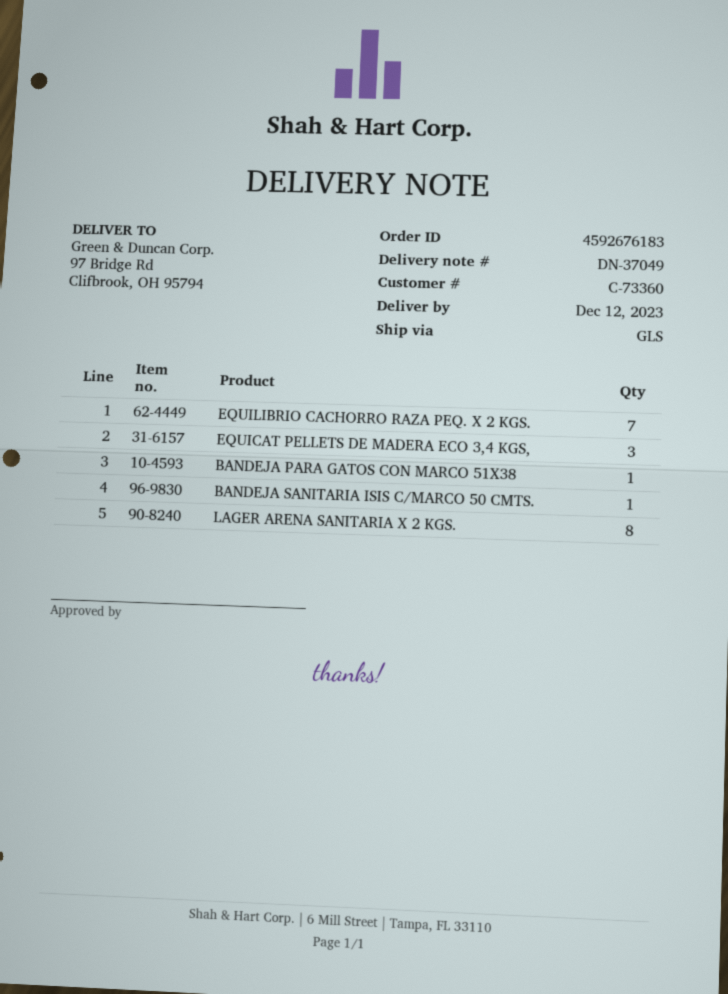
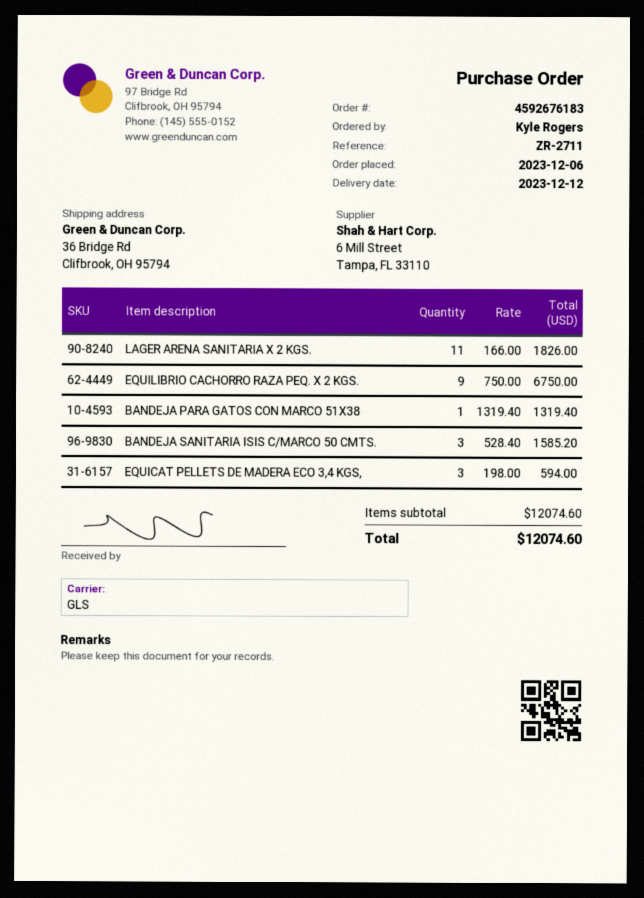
ship to: 97 Bridge Rd, Clifbrook, OH 95794 -> 36 Bridge Rd, Clifbrook, OH 95794
EQUILIBRIO CACHORRO RAZA PEQ. X 2 KGS.: 7 -> 9
BANDEJA SANITARIA ISIS C/MARCO 50 CMTS.: 1 -> 3
LAGER ARENA SANITARIA X 2 KGS.: 8 -> 11

